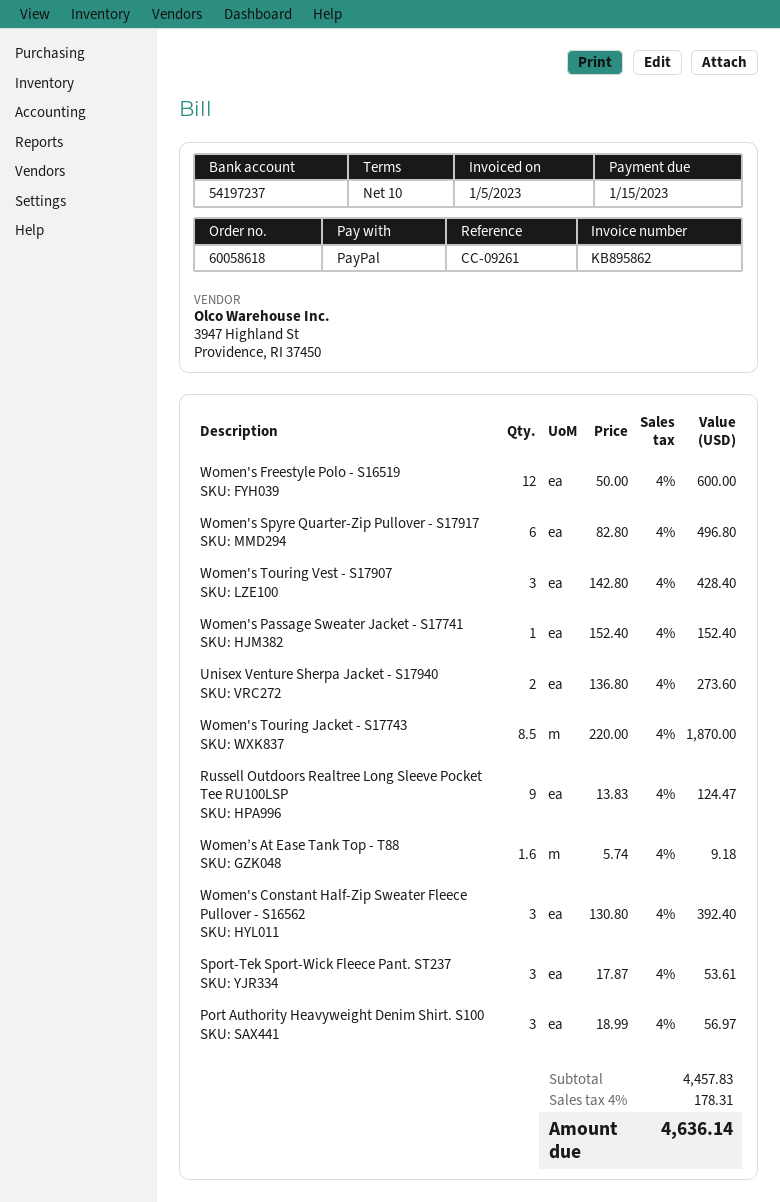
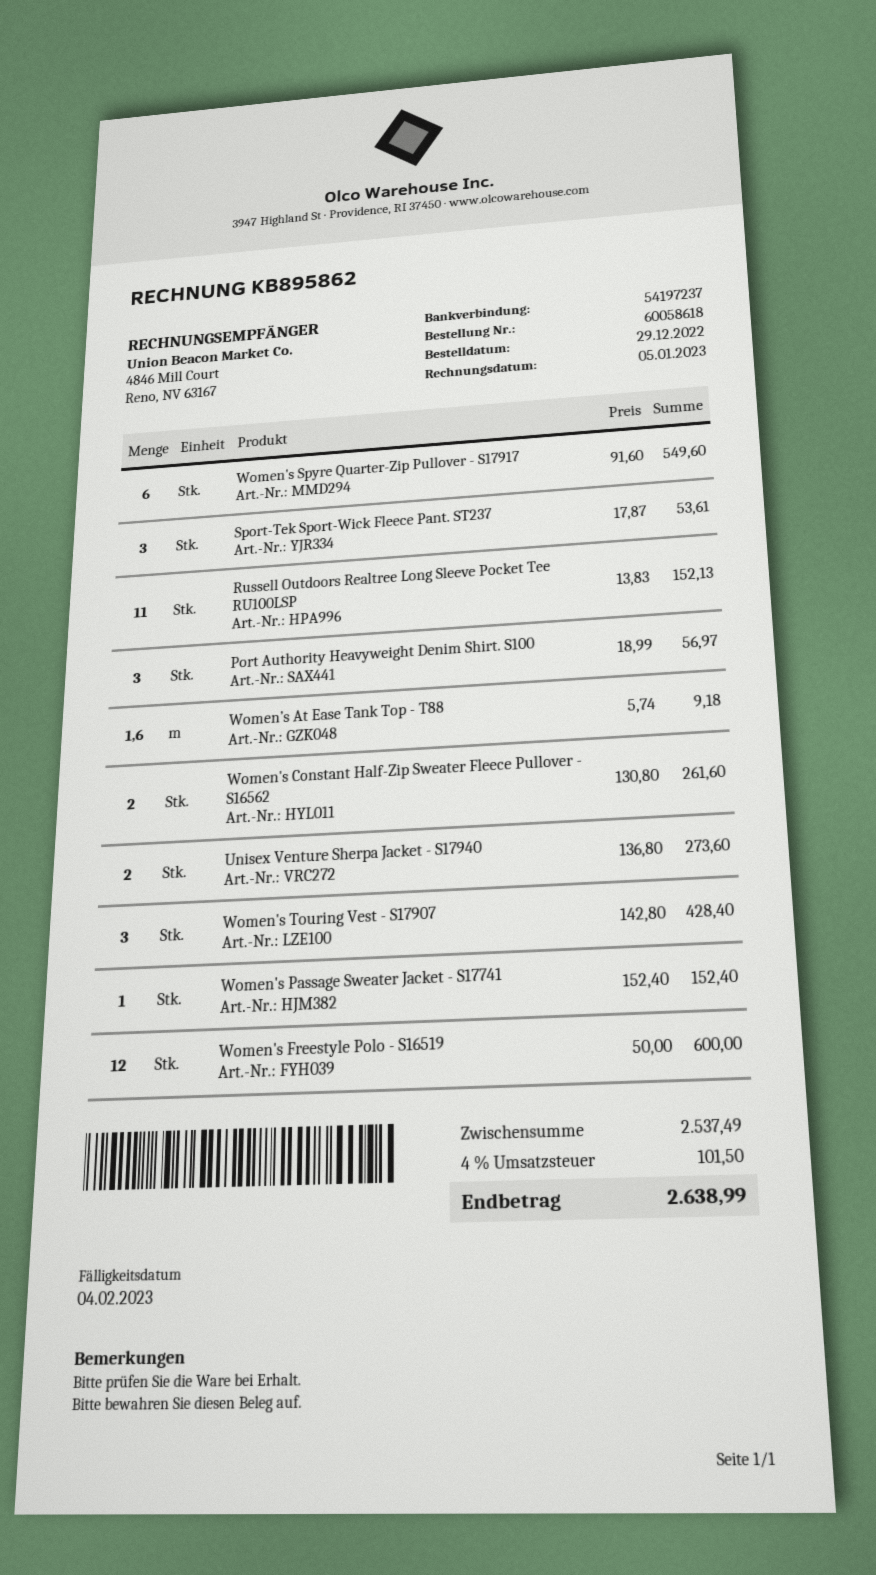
due date: 2023-01-15 -> 2023-02-04
Women's Spyre Quarter-Zip Pullover - S17917: 6 x 82.80 = 496.80 -> 6 x 91.60 = 549.60
Women's Touring Jacket - S17743: 8.5 x 220.00 = 1870.00 -> none
Russell Outdoors Realtree Long Sleeve Pocket Tee RU100LSP: 9 x 13.83 = 124.47 -> 11 x 13.83 = 152.13
Women's Constant Half-Zip Sweater Fleece Pullover - S16562: 3 x 130.80 = 392.40 -> 2 x 130.80 = 261.60
subtotal: 4457.83 -> 2537.49
tax: 4% = 178.31 -> 4% = 101.50
total: 4636.14 -> 2638.99

